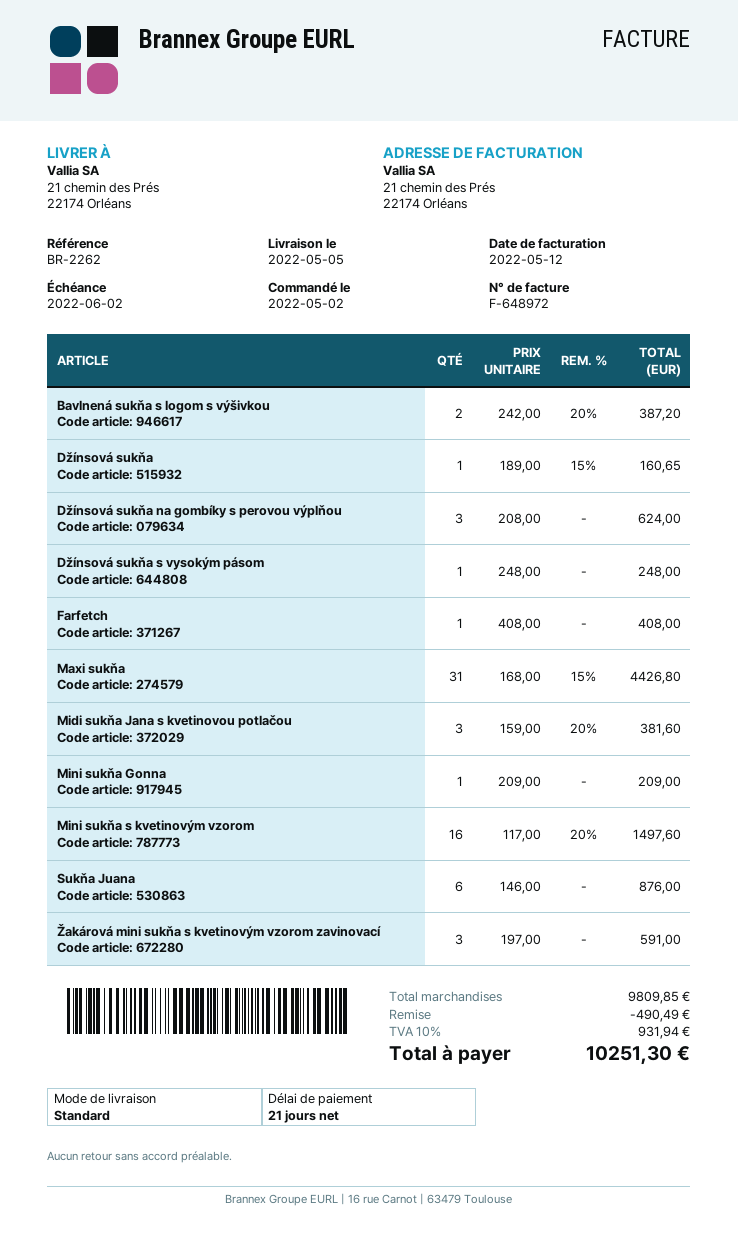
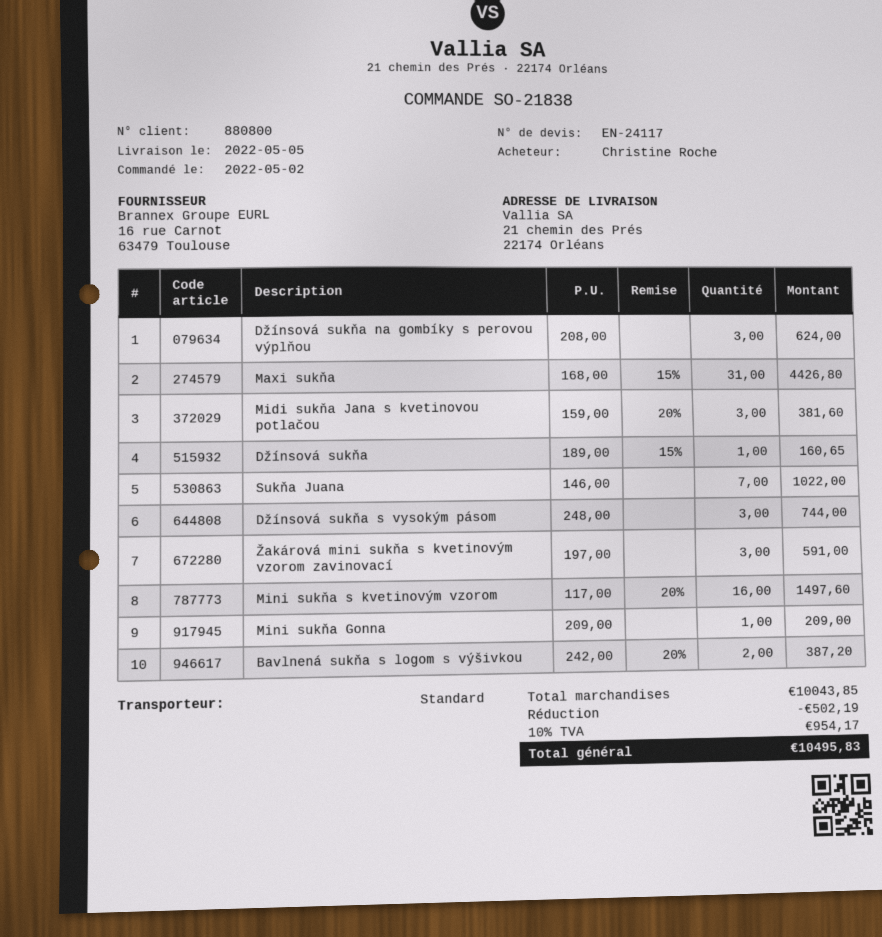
Džínsová sukňa s vysokým pásom: 1 x 248.00 = 248.00 -> 3 x 248.00 = 744.00
Farfetch: 1 x 408.00 = 408.00 -> none
Sukňa Juana: 6 x 146.00 = 876.00 -> 7 x 146.00 = 1022.00
subtotal: 9809.85 -> 10043.85
discount: 490.49 -> 502.19
tax: 10% = 931.94 -> 10% = 954.17
total: 10251.30 -> 10495.83

